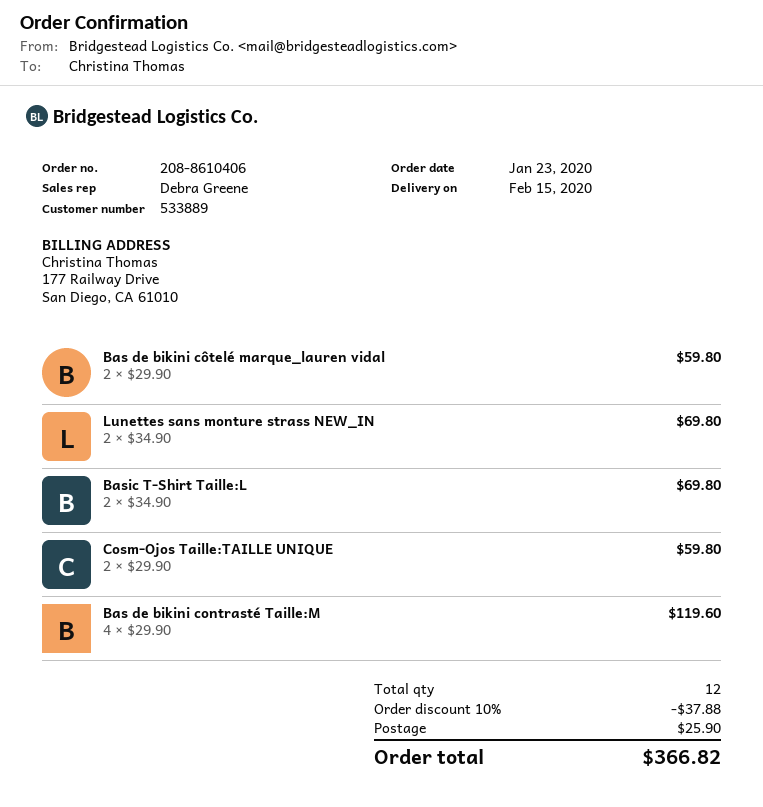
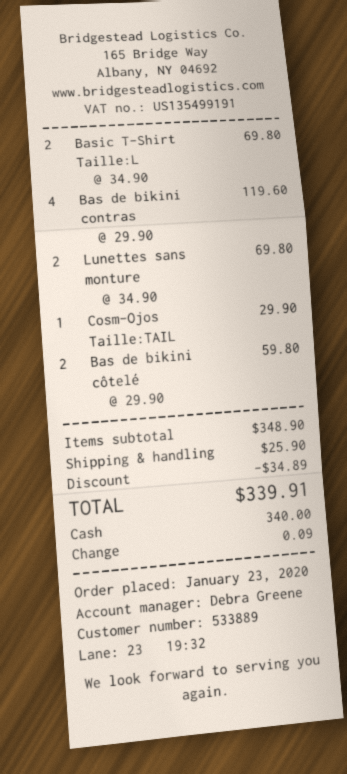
Cosm-Ojos Taille:TAILLE UNIQUE: 2 x 29.90 = 59.80 -> 1 x 29.90 = 29.90
discount: 37.88 -> 34.89
total: 366.82 -> 339.91

